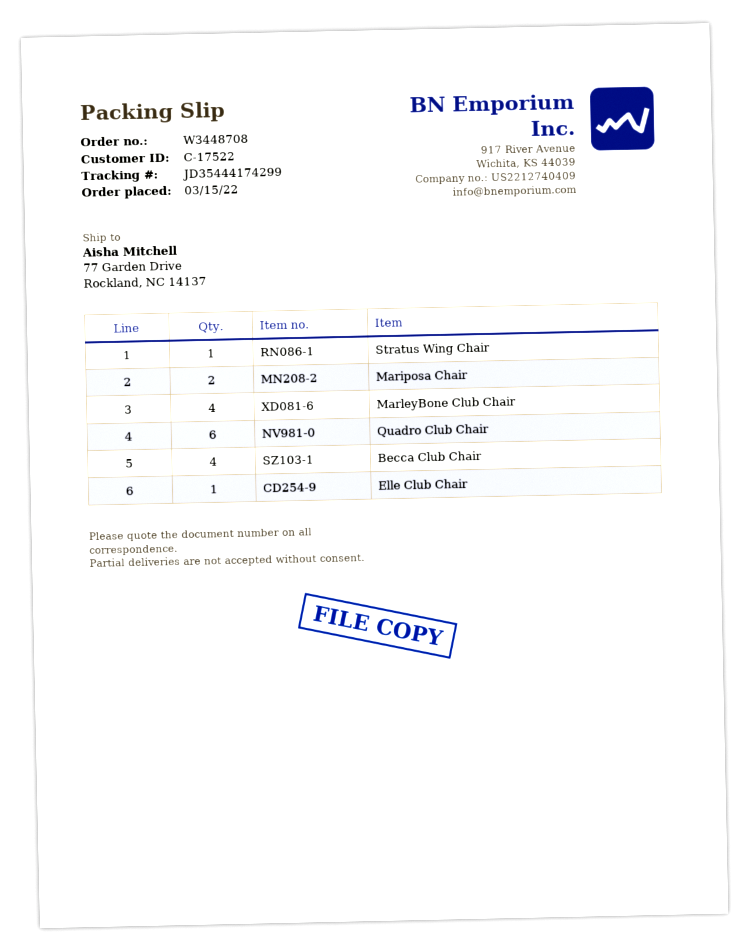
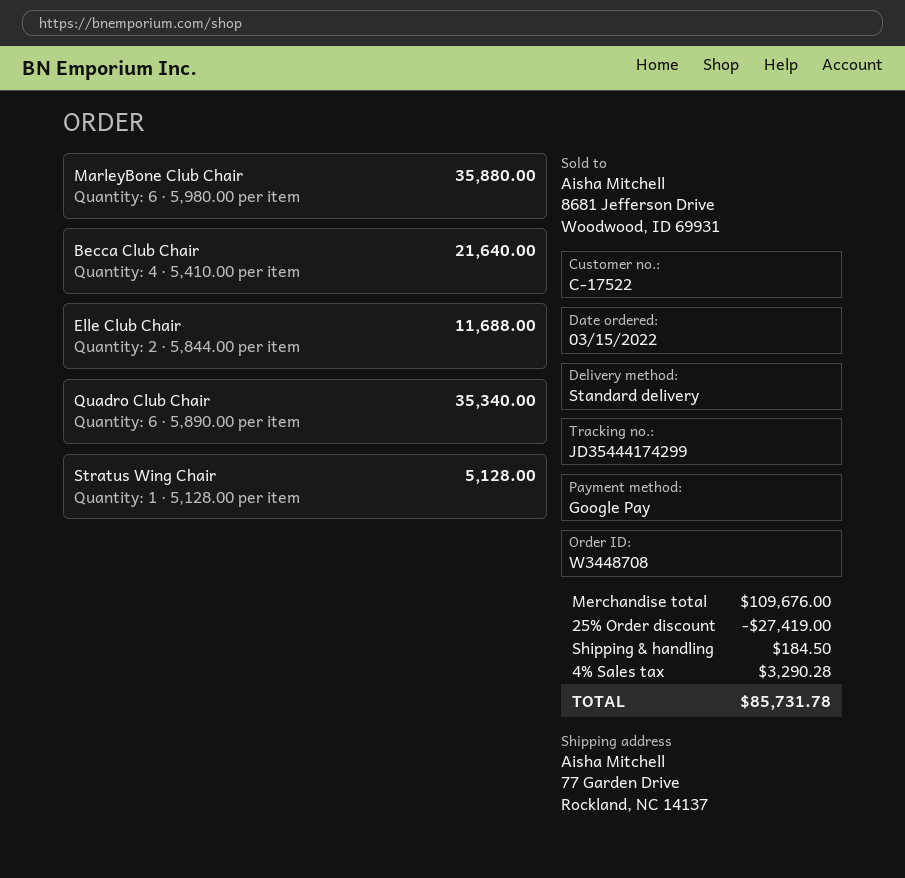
Mariposa Chair: 2 -> none
MarleyBone Club Chair: 4 -> 6
Elle Club Chair: 1 -> 2

